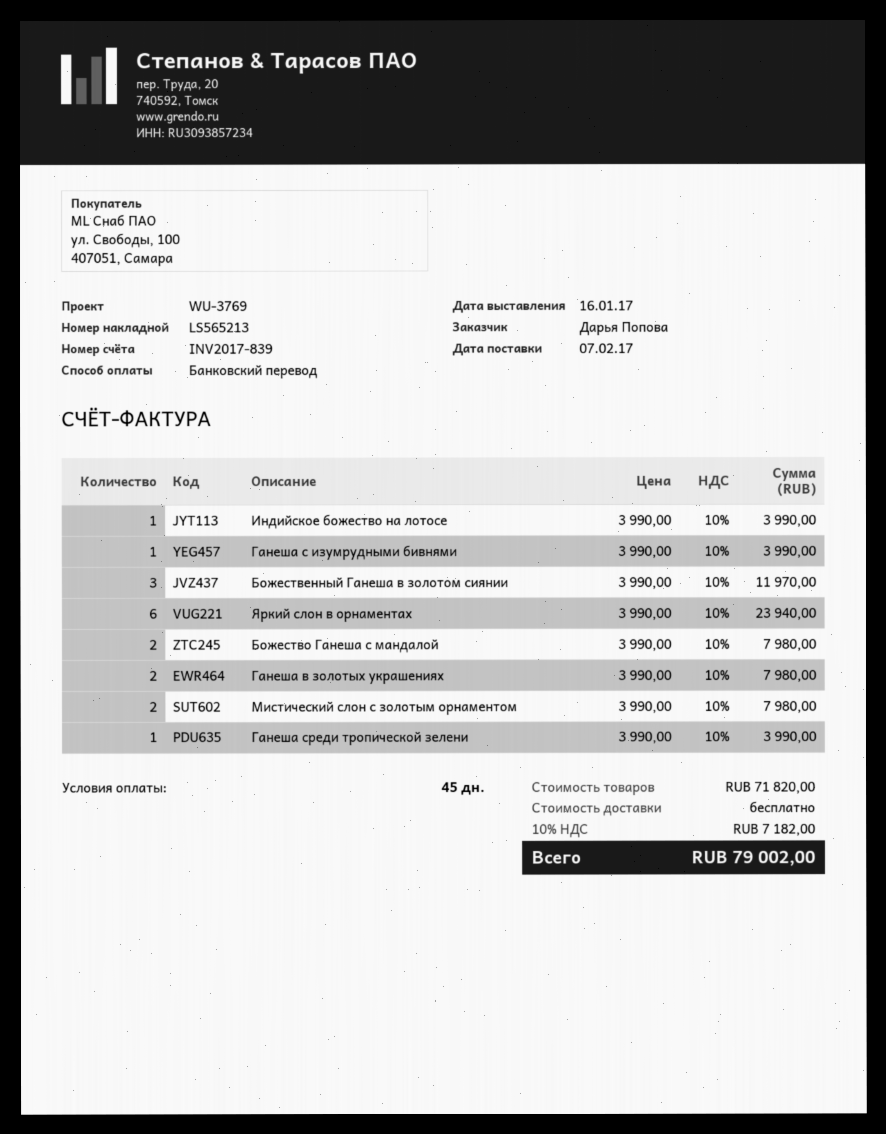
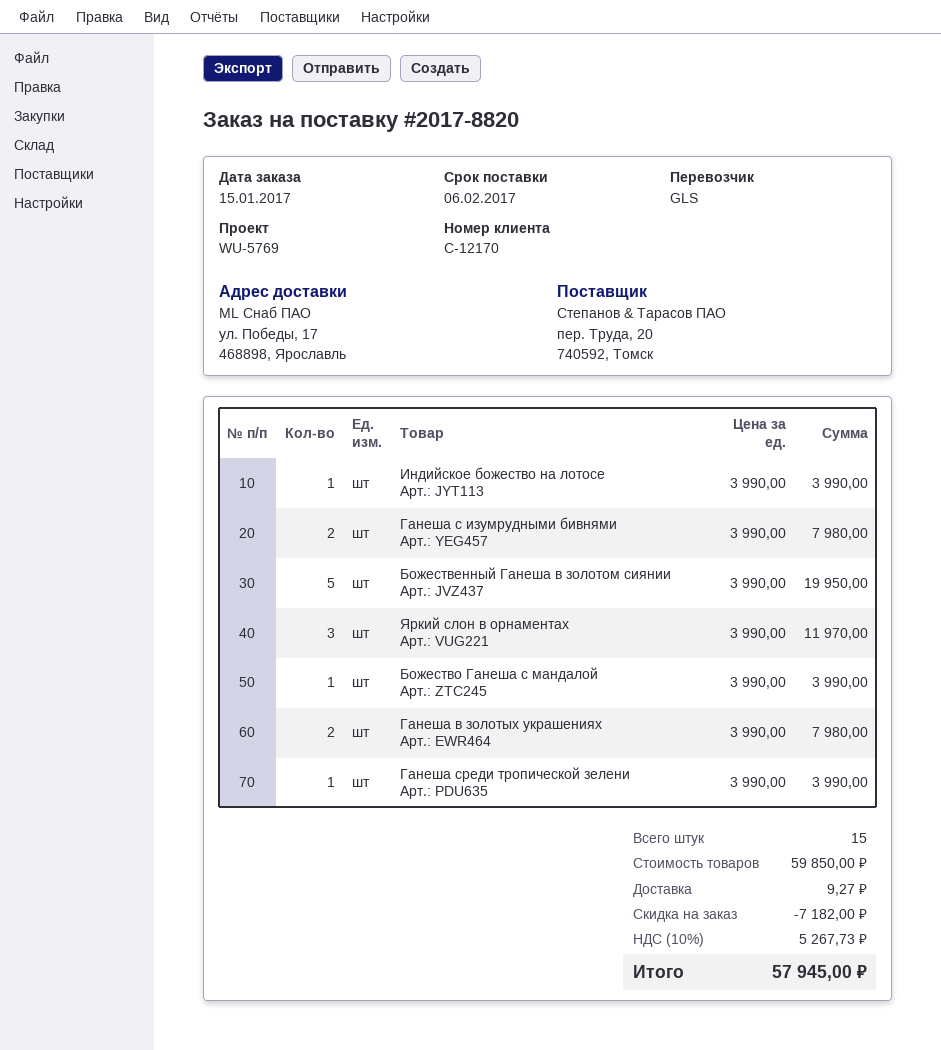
delivery date: 2017-02-07 -> 2017-02-06
reference: WU-3769 -> WU-5769
Ганеша с изумрудными бивнями: 1 x 3990.00 = 3990.00 -> 2 x 3990.00 = 7980.00
Божественный Ганеша в золотом сиянии: 3 x 3990.00 = 11970.00 -> 5 x 3990.00 = 19950.00
Яркий слон в орнаментах: 6 x 3990.00 = 23940.00 -> 3 x 3990.00 = 11970.00
Божество Ганеша с мандалой: 2 x 3990.00 = 7980.00 -> 1 x 3990.00 = 3990.00
Мистический слон с золотым орнаментом: 2 x 3990.00 = 7980.00 -> none
subtotal: 71820.00 -> 59850.00
discount: none -> 7182.00
shipping: 0.00 -> 9.27
tax: 10% = 7182.00 -> 10% = 5267.73
total: 79002.00 -> 57945.00

